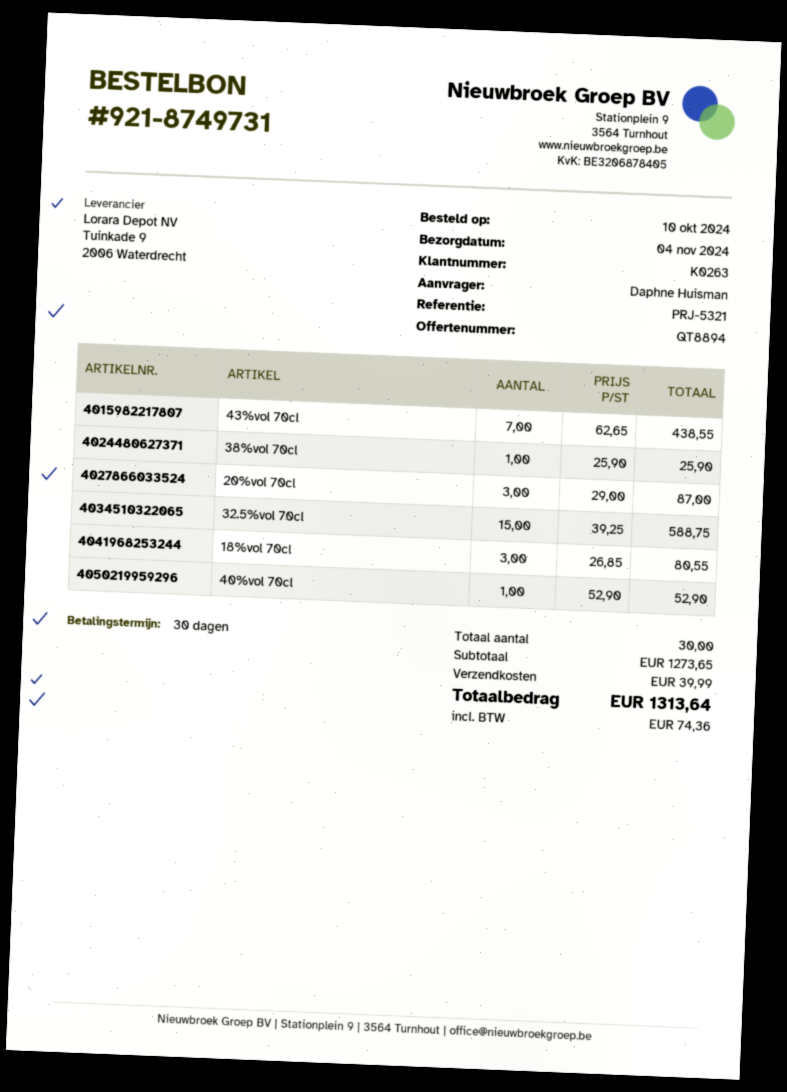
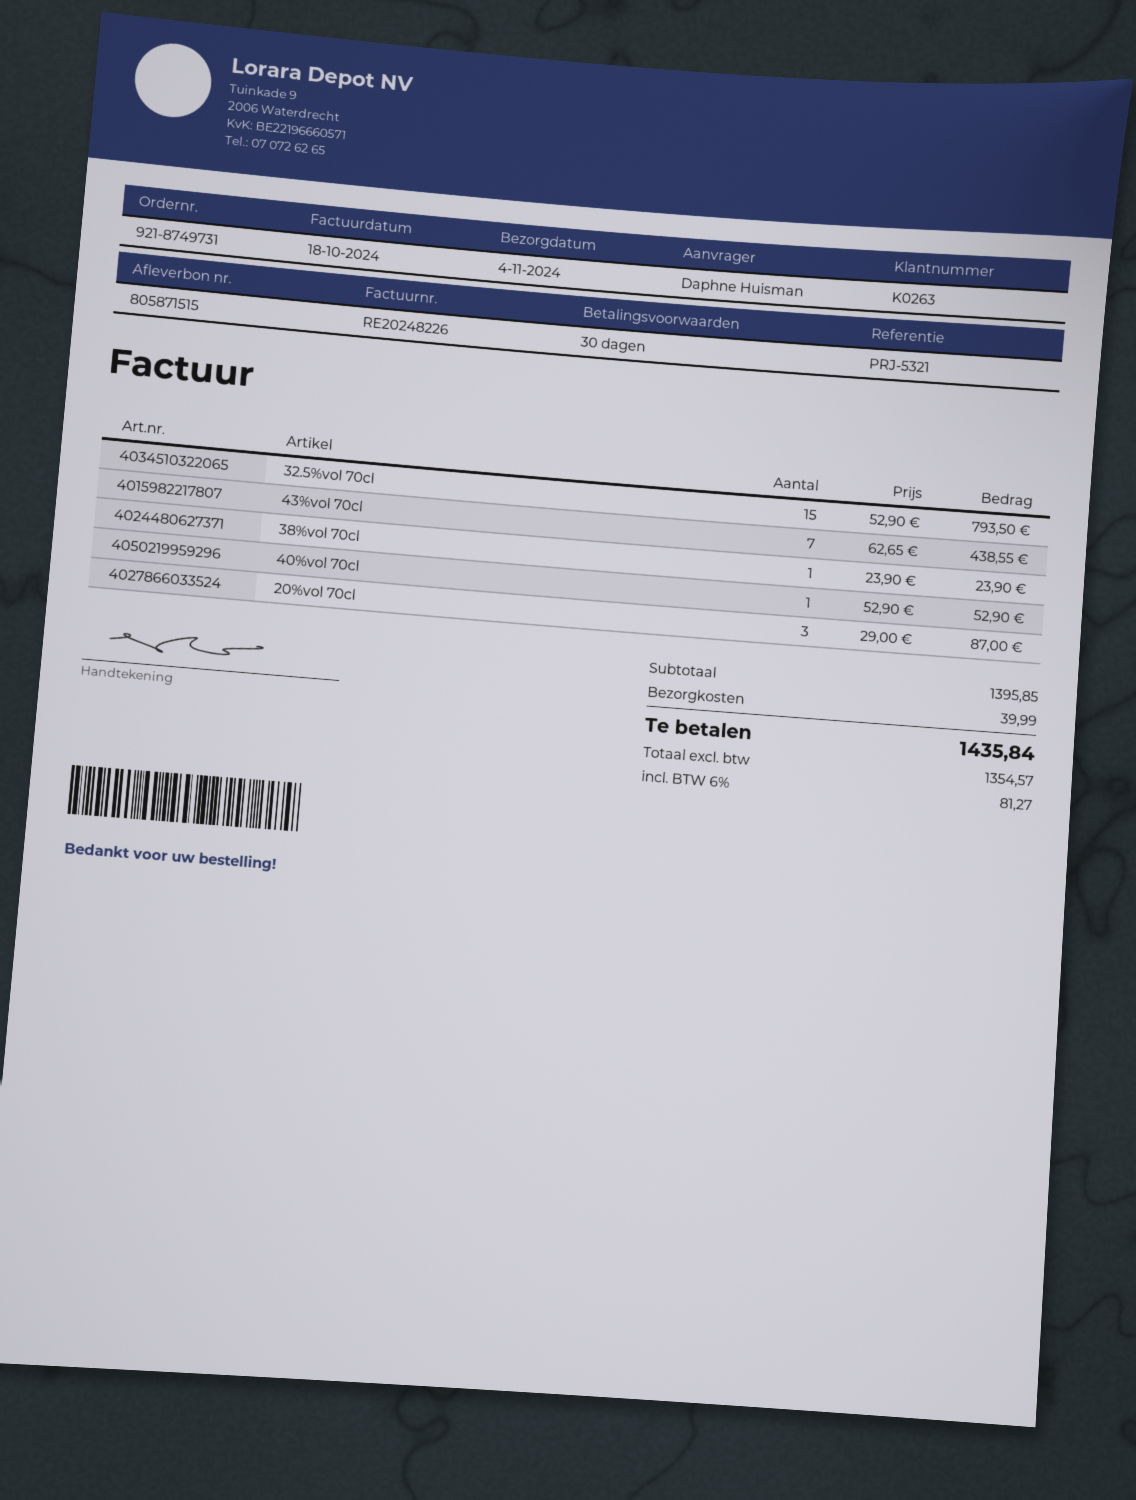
38%vol 70cl: 1 x 25.90 = 25.90 -> 1 x 23.90 = 23.90
32.5%vol 70cl: 15 x 39.25 = 588.75 -> 15 x 52.90 = 793.50
18%vol 70cl: 3 x 26.85 = 80.55 -> none
subtotal: 1273.65 -> 1395.85
tax: 74.36 -> 81.27
total: 1313.64 -> 1435.84

